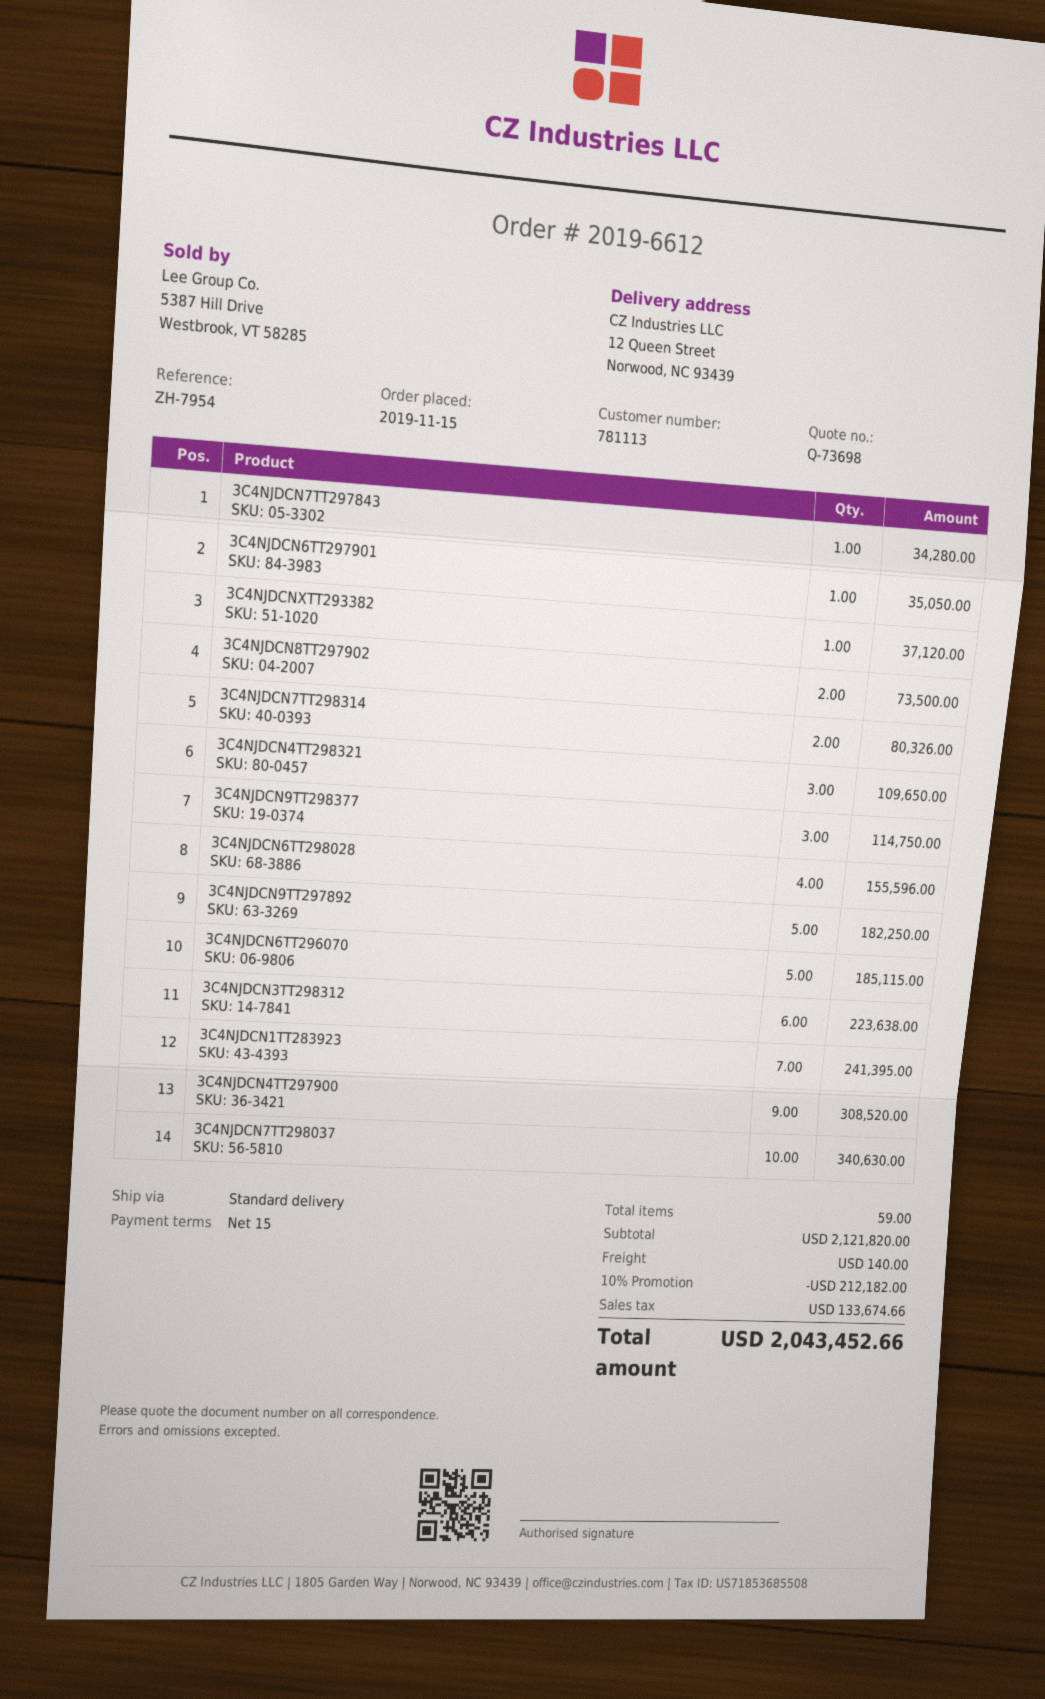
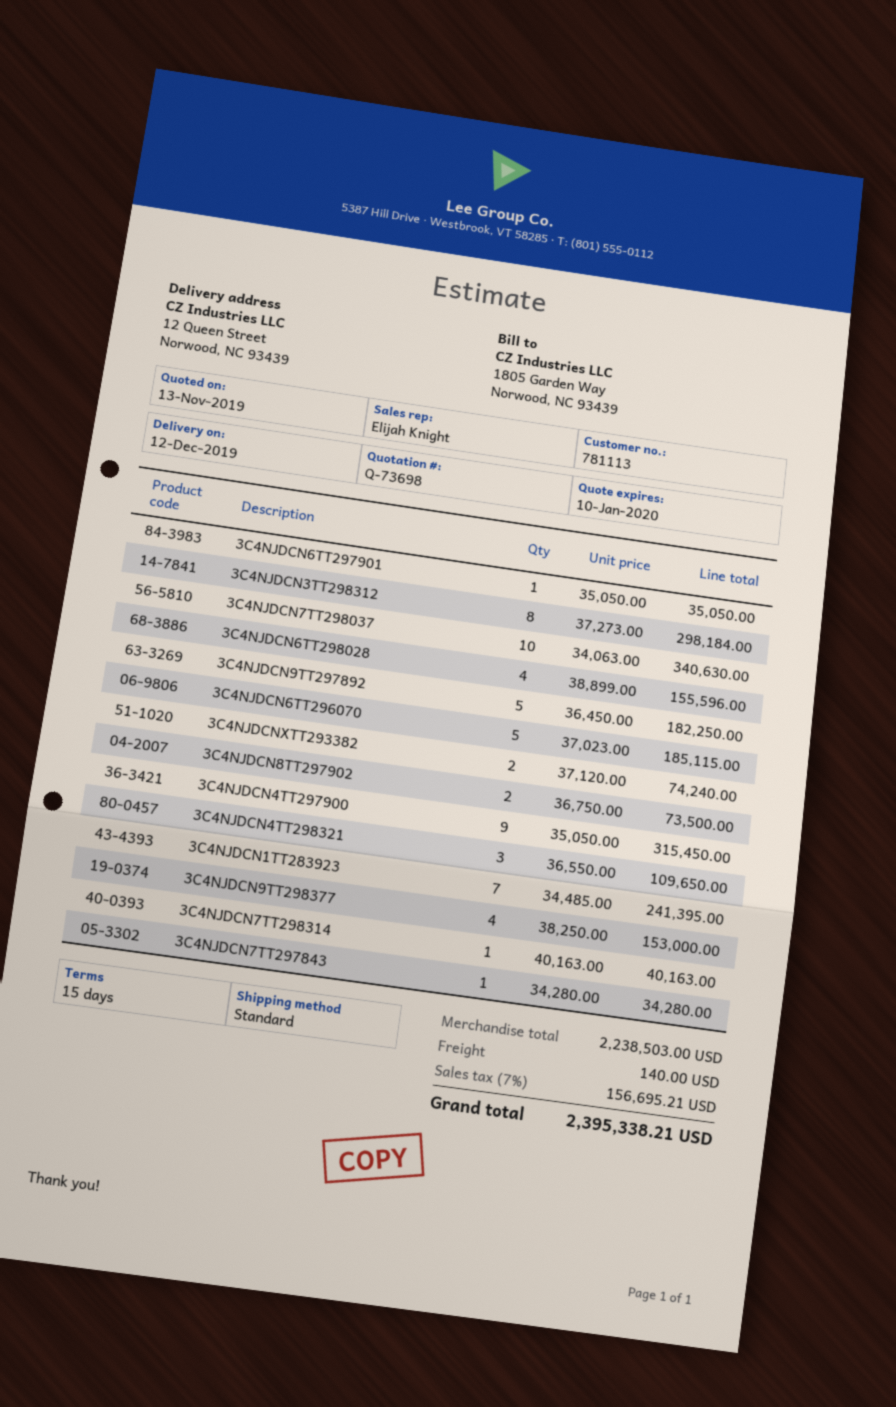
3C4NJDCNXTT293382: 1 for 37120.00 -> 2 for 74240.00
3C4NJDCN7TT298314: 2 for 80326.00 -> 1 for 40163.00
3C4NJDCN9TT298377: 3 for 114750.00 -> 4 for 153000.00
3C4NJDCN3TT298312: 6 for 223638.00 -> 8 for 298184.00
3C4NJDCN4TT297900: 9 for 308520.00 -> 9 for 315450.00
subtotal: 2121820.00 -> 2238503.00
discount: 10% = 212182.00 -> none
tax: 133674.66 -> 156695.21
total: 2043452.66 -> 2395338.21

